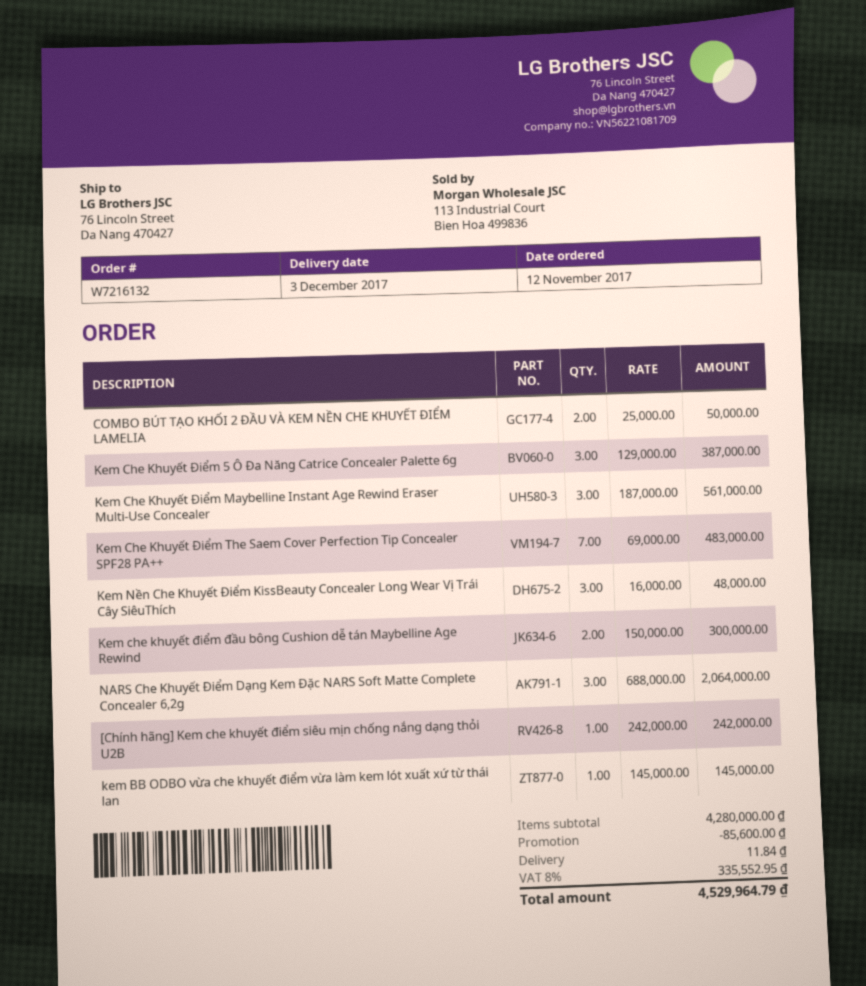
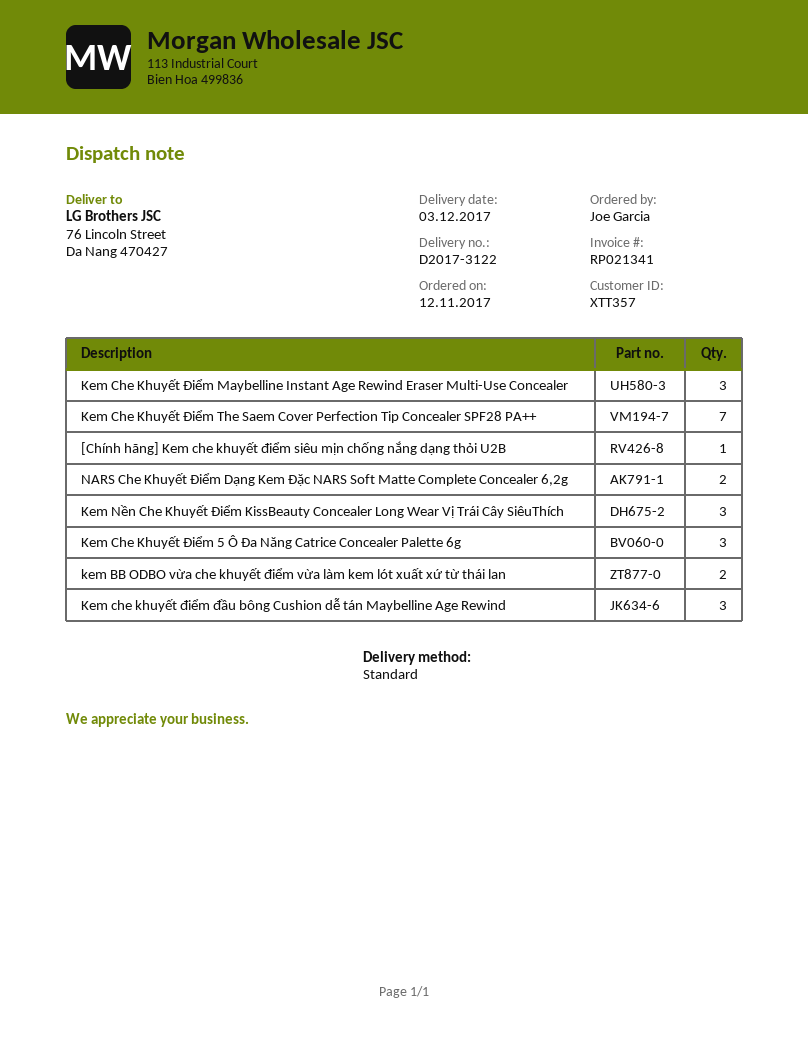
COMBO BÚT TẠO KHỐI 2 ĐẦU VÀ KEM NỀN CHE KHUYẾT ĐIỂM LAMELIA: 2 -> none
Kem che khuyết điểm đầu bông Cushion dễ tán Maybelline Age Rewind: 2 -> 3
NARS Che Khuyết Điểm Dạng Kem Đặc NARS Soft Matte Complete Concealer 6,2g: 3 -> 2
kem BB ODBO vừa che khuyết điểm vừa làm kem lót xuất xứ từ thái lan: 1 -> 2

